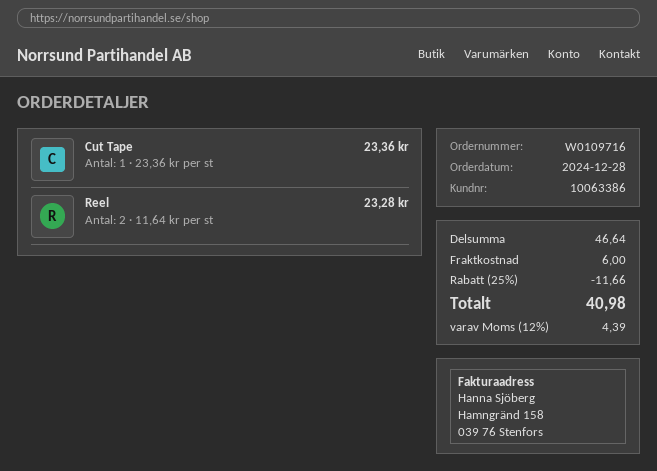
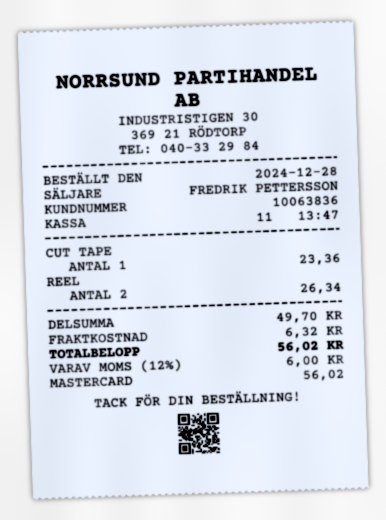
customer number: 10063386 -> 10063836
Reel: 2 for 23.28 -> 2 for 26.34
subtotal: 46.64 -> 49.70
discount: 25% = 11.66 -> none
shipping: 6.00 -> 6.32
tax: 12% = 4.39 -> 12% = 6.00
total: 40.98 -> 56.02

